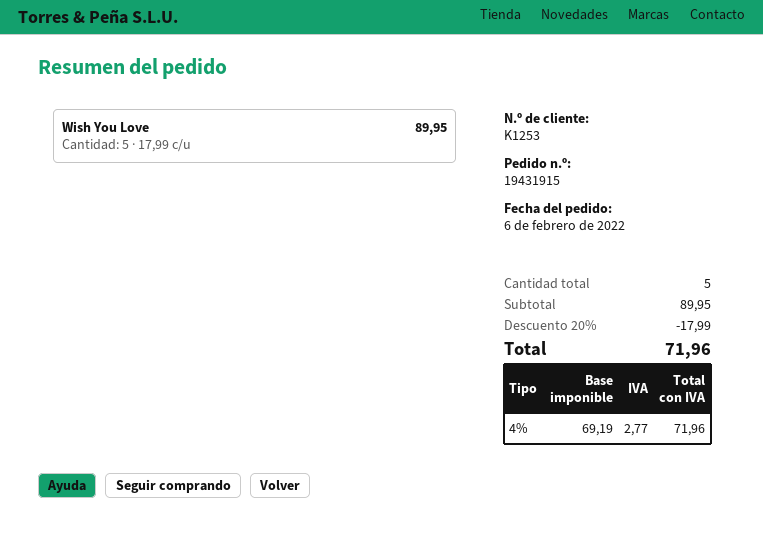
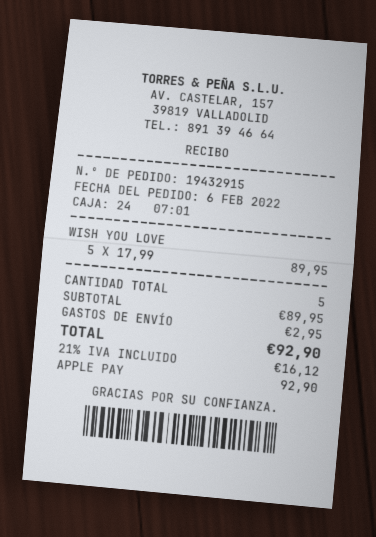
order number: 19431915 -> 19432915
discount: 20% = 17.99 -> none
shipping: none -> 2.95
tax: 4% = 2.77 -> 21% = 16.12
total: 71.96 -> 92.90

